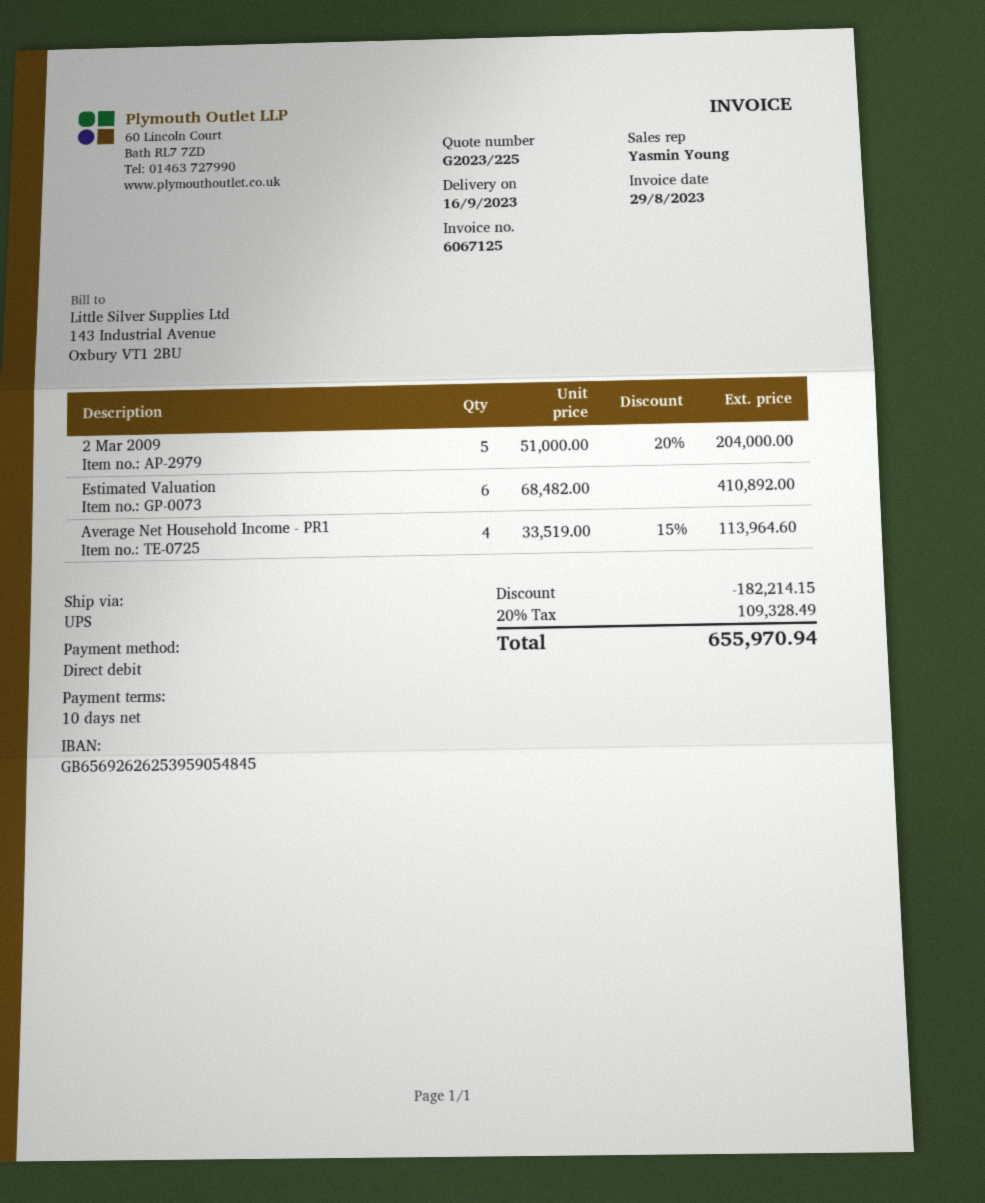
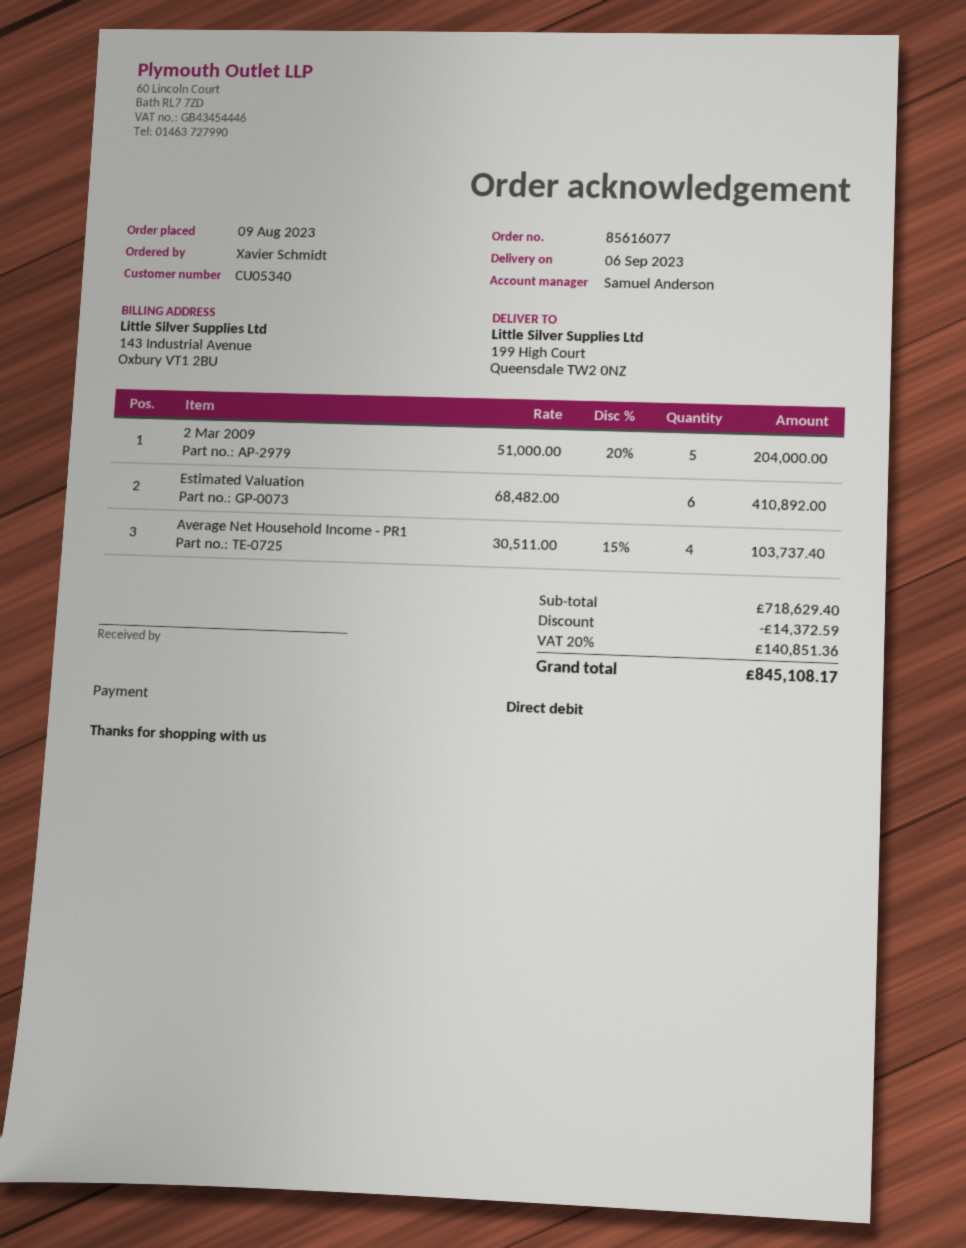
delivery date: 2023-09-16 -> 2023-09-06
sales rep: Yasmin Young -> Samuel Anderson
Average Net Household Income - PR1: 4 x 33519.00 - 15% = 113964.60 -> 4 x 30511.00 - 15% = 103737.40
discount: 182214.15 -> 14372.59
tax: 20% = 109328.49 -> 20% = 140851.36
total: 655970.94 -> 845108.17

